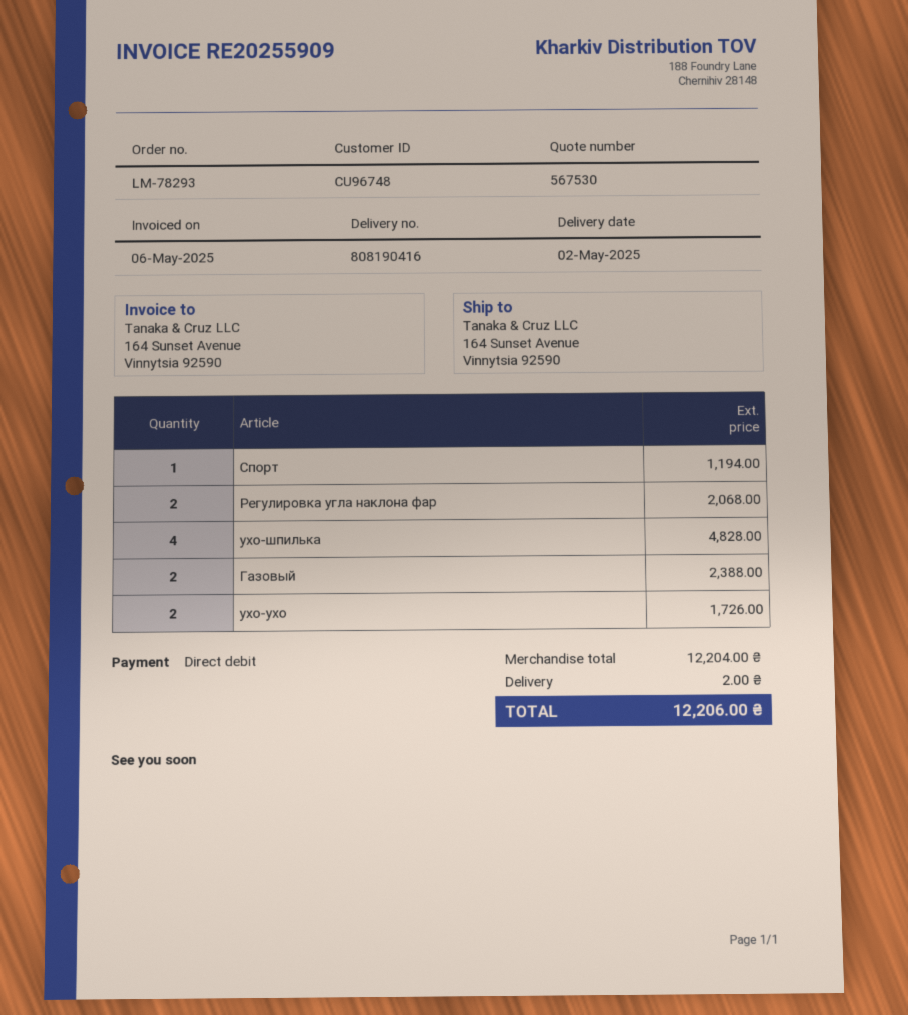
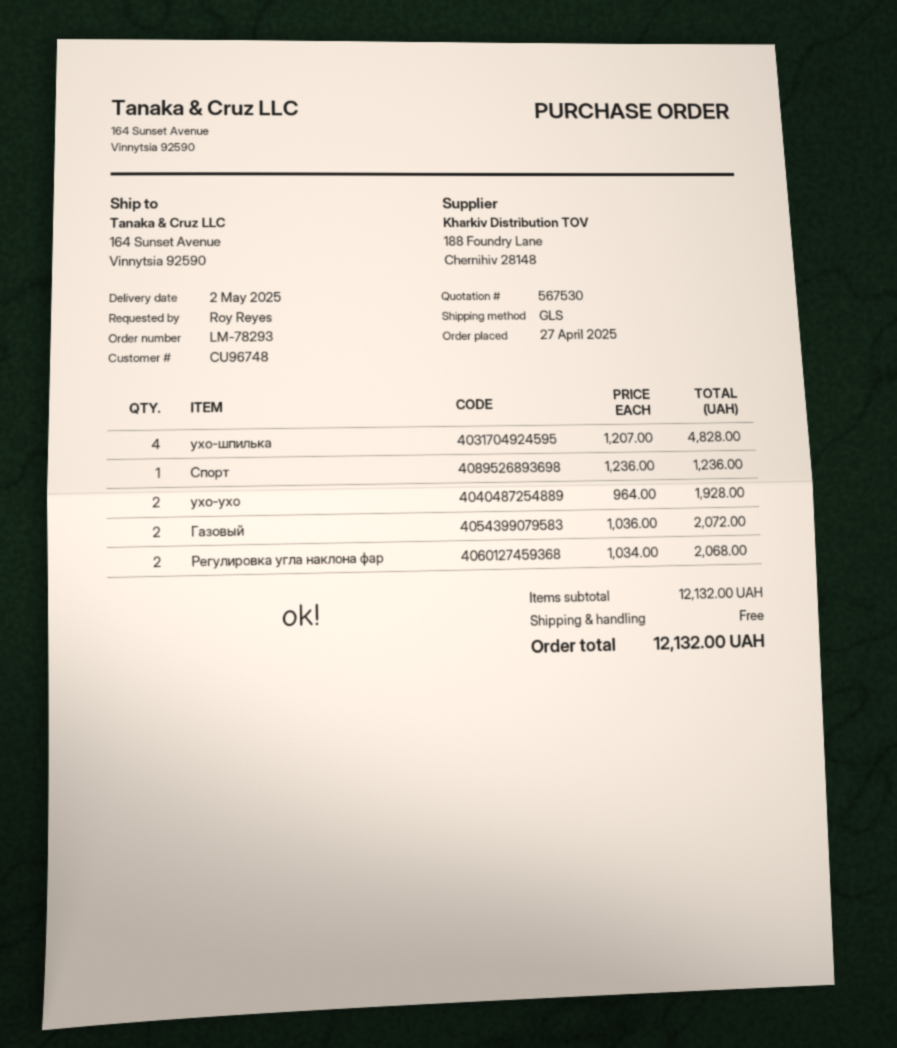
Спорт: 1 for 1194.00 -> 1 for 1236.00
Газовый: 2 for 2388.00 -> 2 for 2072.00
ухо-ухо: 2 for 1726.00 -> 2 for 1928.00
subtotal: 12204.00 -> 12132.00
shipping: 2.00 -> 0.00
total: 12206.00 -> 12132.00

